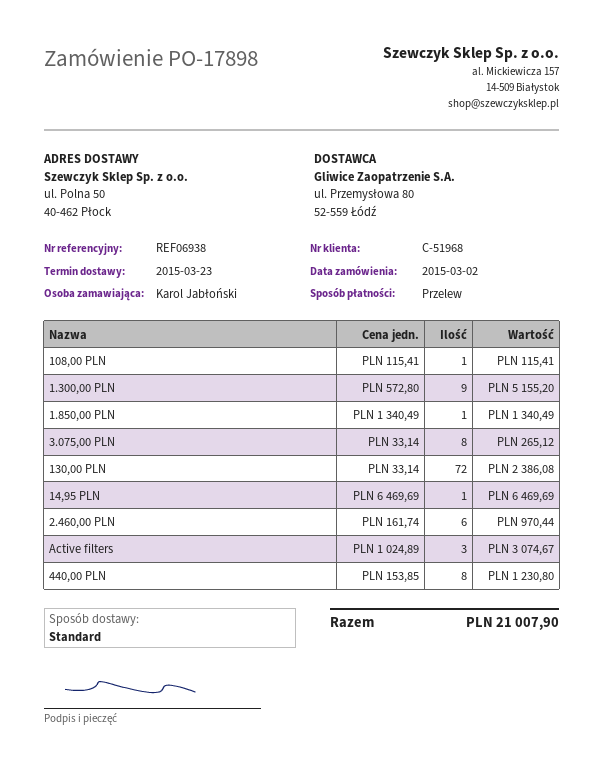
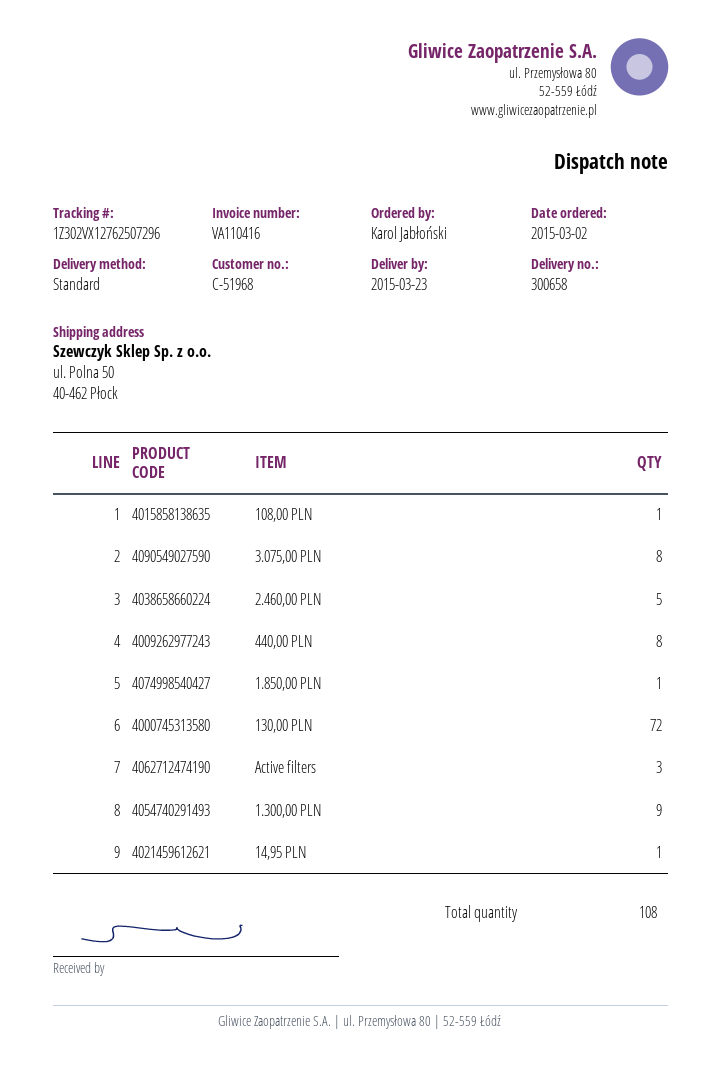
2.460,00 PLN: 6 -> 5

